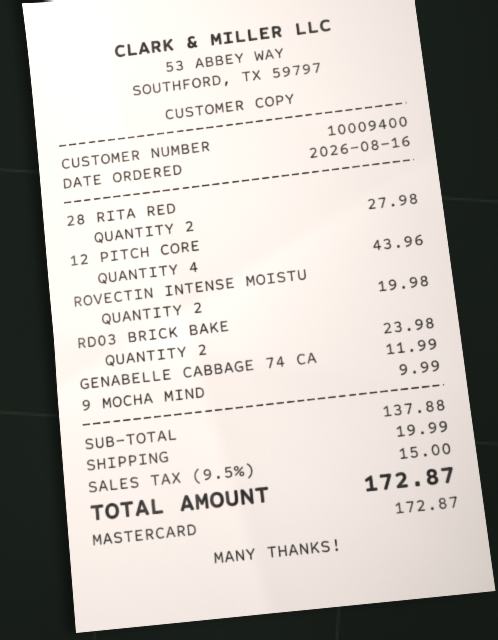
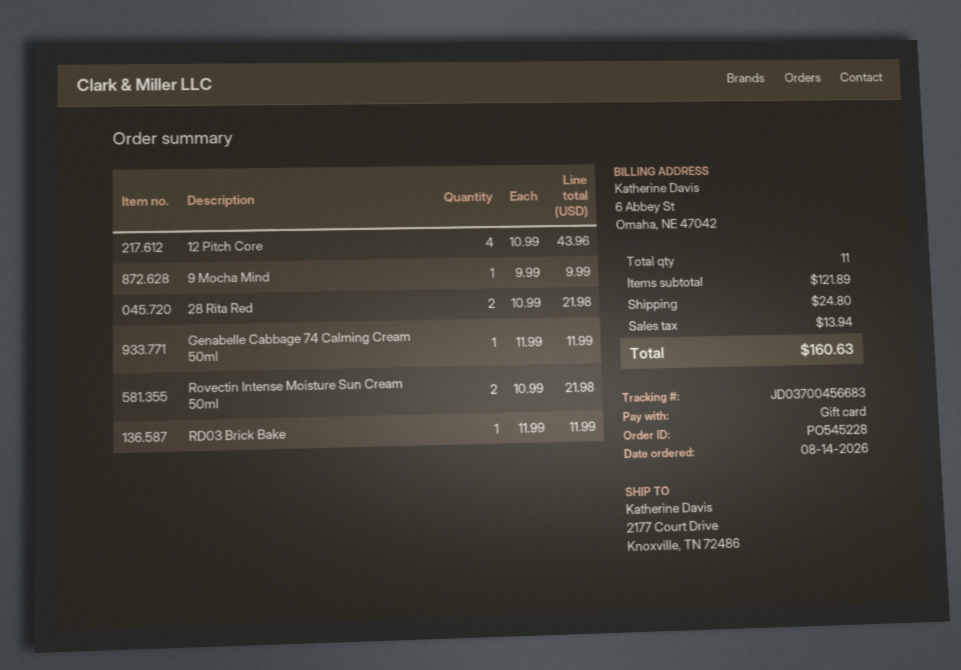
order date: 2026-08-16 -> 2026-08-14
payment method: Mastercard -> gift card
28 RITA RED: 2 for 27.98 -> 2 for 21.98
ROVECTIN INTENSE MOISTU: 2 for 19.98 -> 2 for 21.98
RD03 BRICK BAKE: 2 for 23.98 -> 1 for 11.99
subtotal: 137.88 -> 121.89
shipping: 19.99 -> 24.80
tax: 15.00 -> 13.94
total: 172.87 -> 160.63

